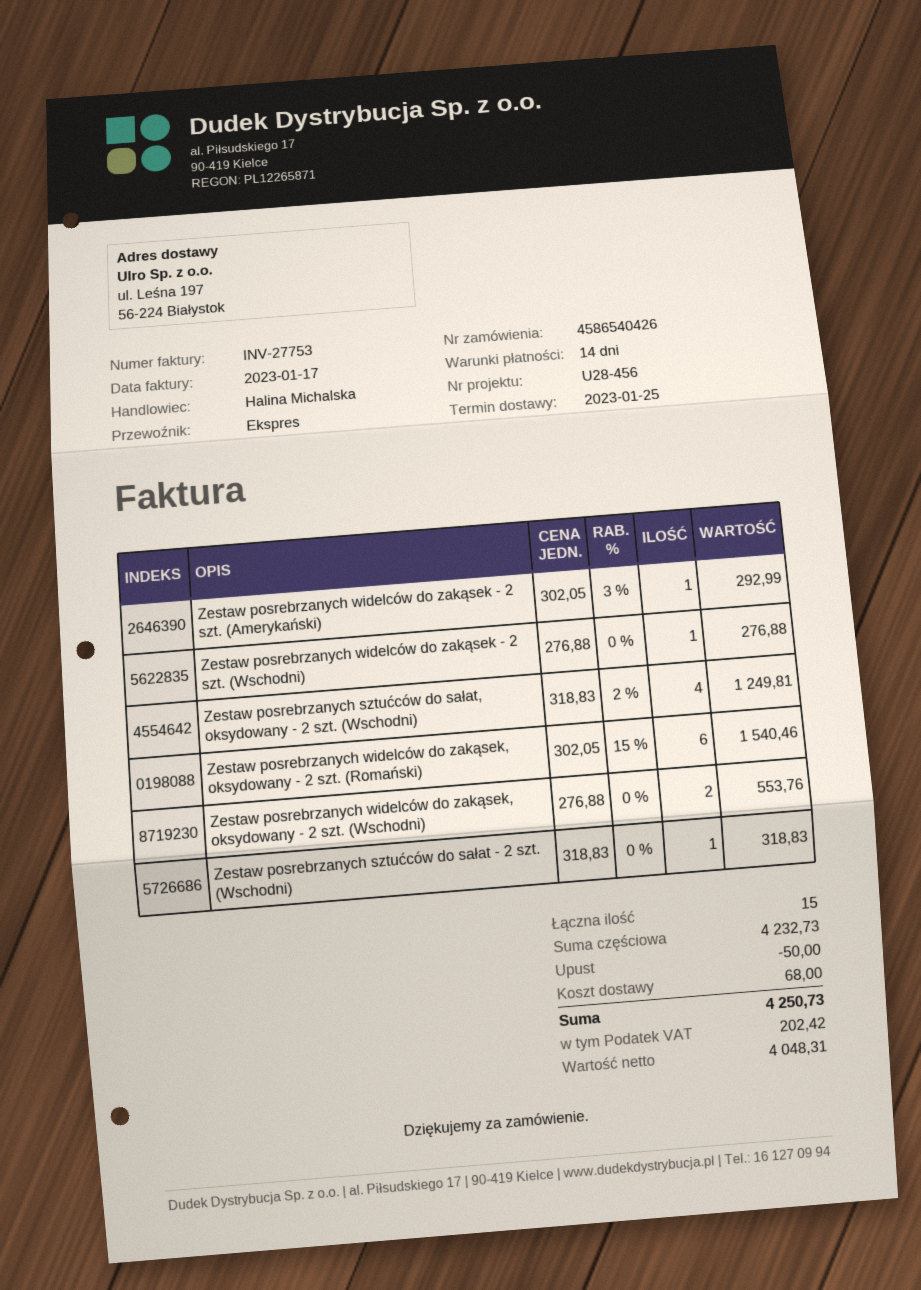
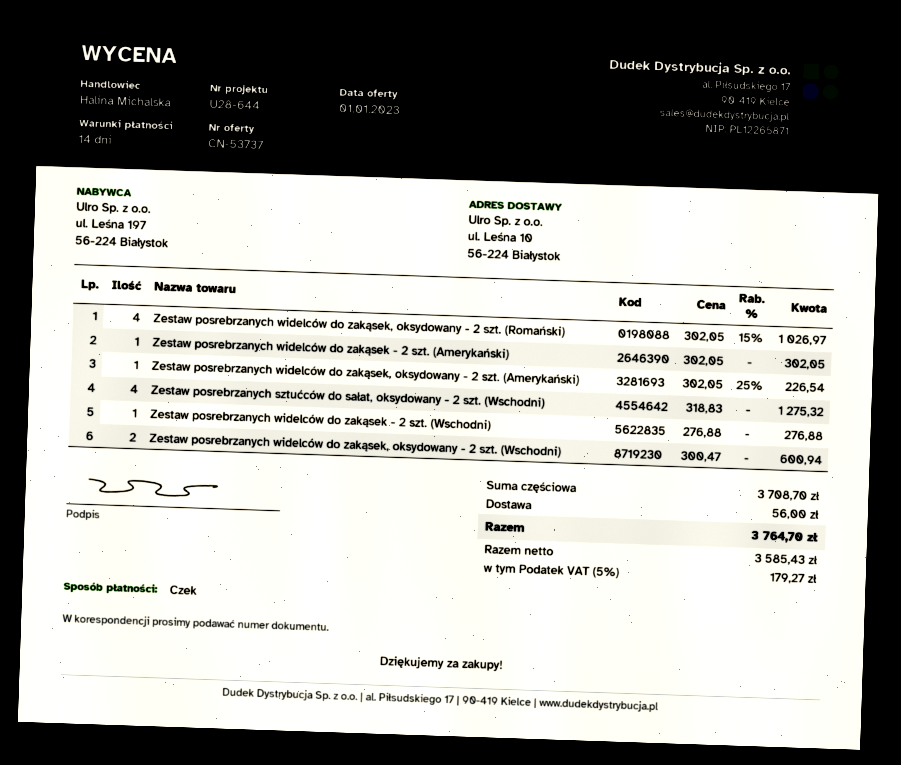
reference: U28-456 -> U28-644
ship to: ul. Leśna 197, 56-224 Białystok -> ul. Leśna 10, 56-224 Białystok
Zestaw posrebrzanych widelców do zakąsek - 2 szt. (Amerykański): 1 x 302.05 - 3% = 292.99 -> 1 x 302.05 = 302.05
Zestaw posrebrzanych sztućców do sałat, oksydowany - 2 szt. (Wschodni): 4 x 318.83 - 2% = 1249.81 -> 4 x 318.83 = 1275.32
Zestaw posrebrzanych widelców do zakąsek, oksydowany - 2 szt. (Romański): 6 x 302.05 - 15% = 1540.46 -> 4 x 302.05 - 15% = 1026.97
Zestaw posrebrzanych widelców do zakąsek, oksydowany - 2 szt. (Wschodni): 2 x 276.88 = 553.76 -> 2 x 300.47 = 600.94
Zestaw posrebrzanych sztućców do sałat - 2 szt. (Wschodni): 1 x 318.83 = 318.83 -> none
Zestaw posrebrzanych widelców do zakąsek, oksydowany - 2 szt. (Amerykański): none -> 1 x 302.05 - 25% = 226.54
subtotal: 4232.73 -> 3708.70
discount: 50.00 -> none
shipping: 68.00 -> 56.00
net: 4048.31 -> 3585.43
tax: 202.42 -> 179.27
total: 4250.73 -> 3764.70

